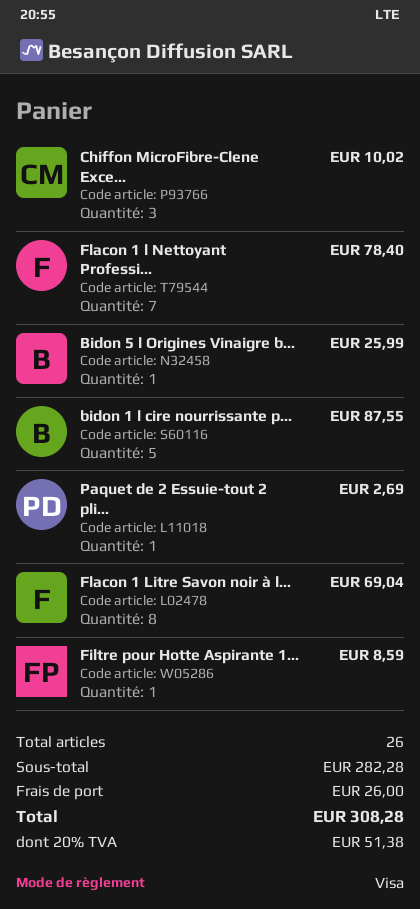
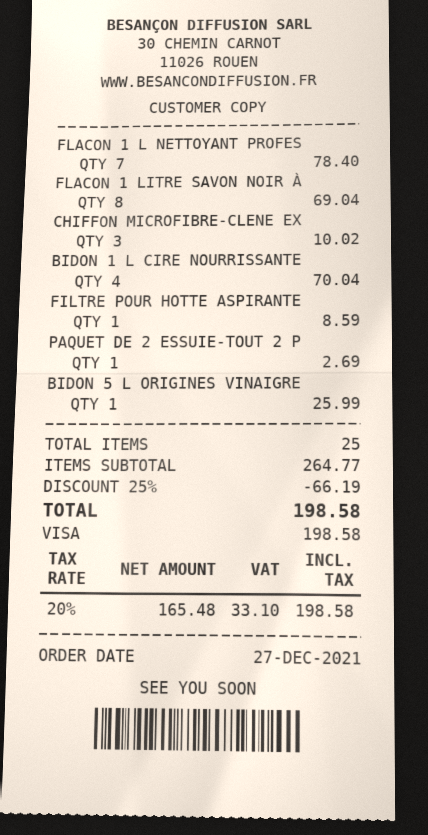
bidon 1 l cire nourrissante p...: 5 for 87.55 -> 4 for 70.04
total quantity: 26 -> 25
subtotal: 282.28 -> 264.77
discount: none -> 25% = 66.19
shipping: 26.00 -> none
tax: 20% = 51.38 -> 20% = 33.10
total: 308.28 -> 198.58

